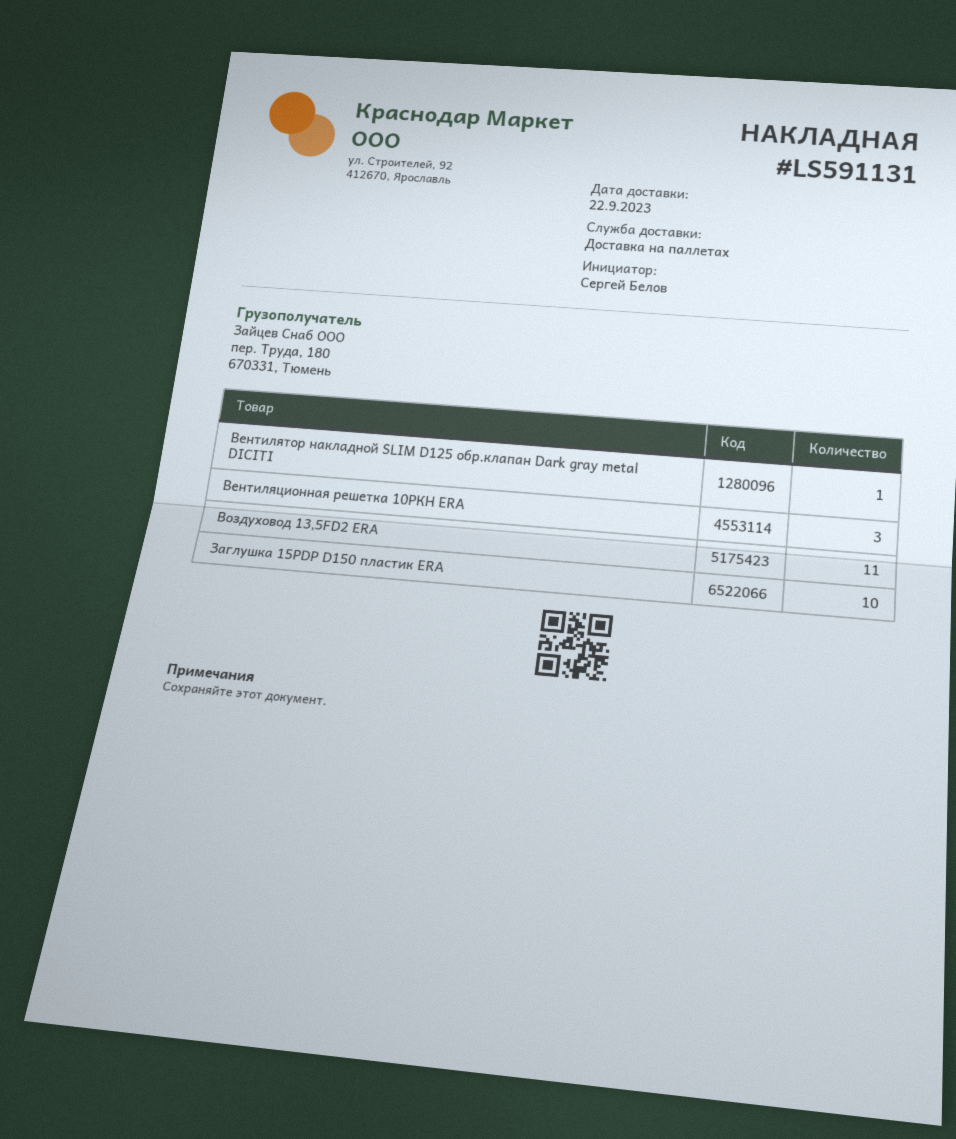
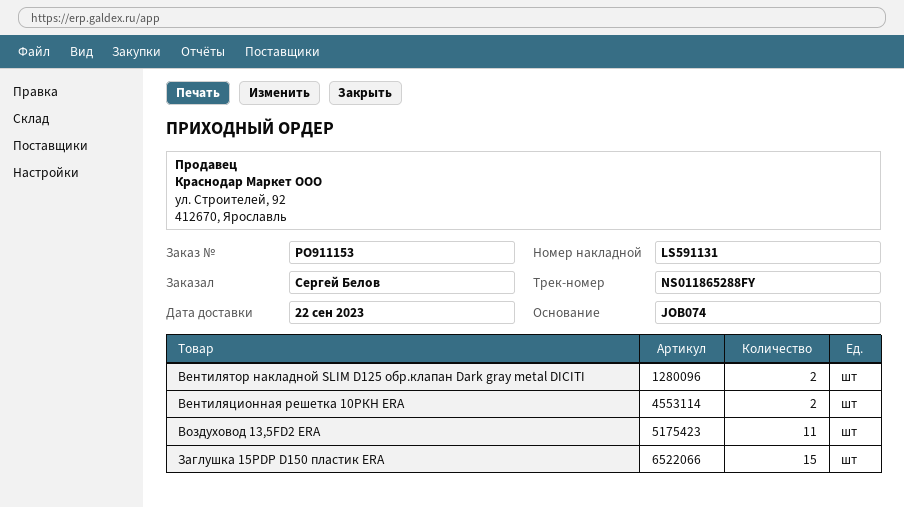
Вентилятор накладной SLIM D125 обр.клапан Dark gray metal DICITI: 1 -> 2
Вентиляционная решетка 10РКН ERA: 3 -> 2
Заглушка 15PDP D150 пластик ERA: 10 -> 15

